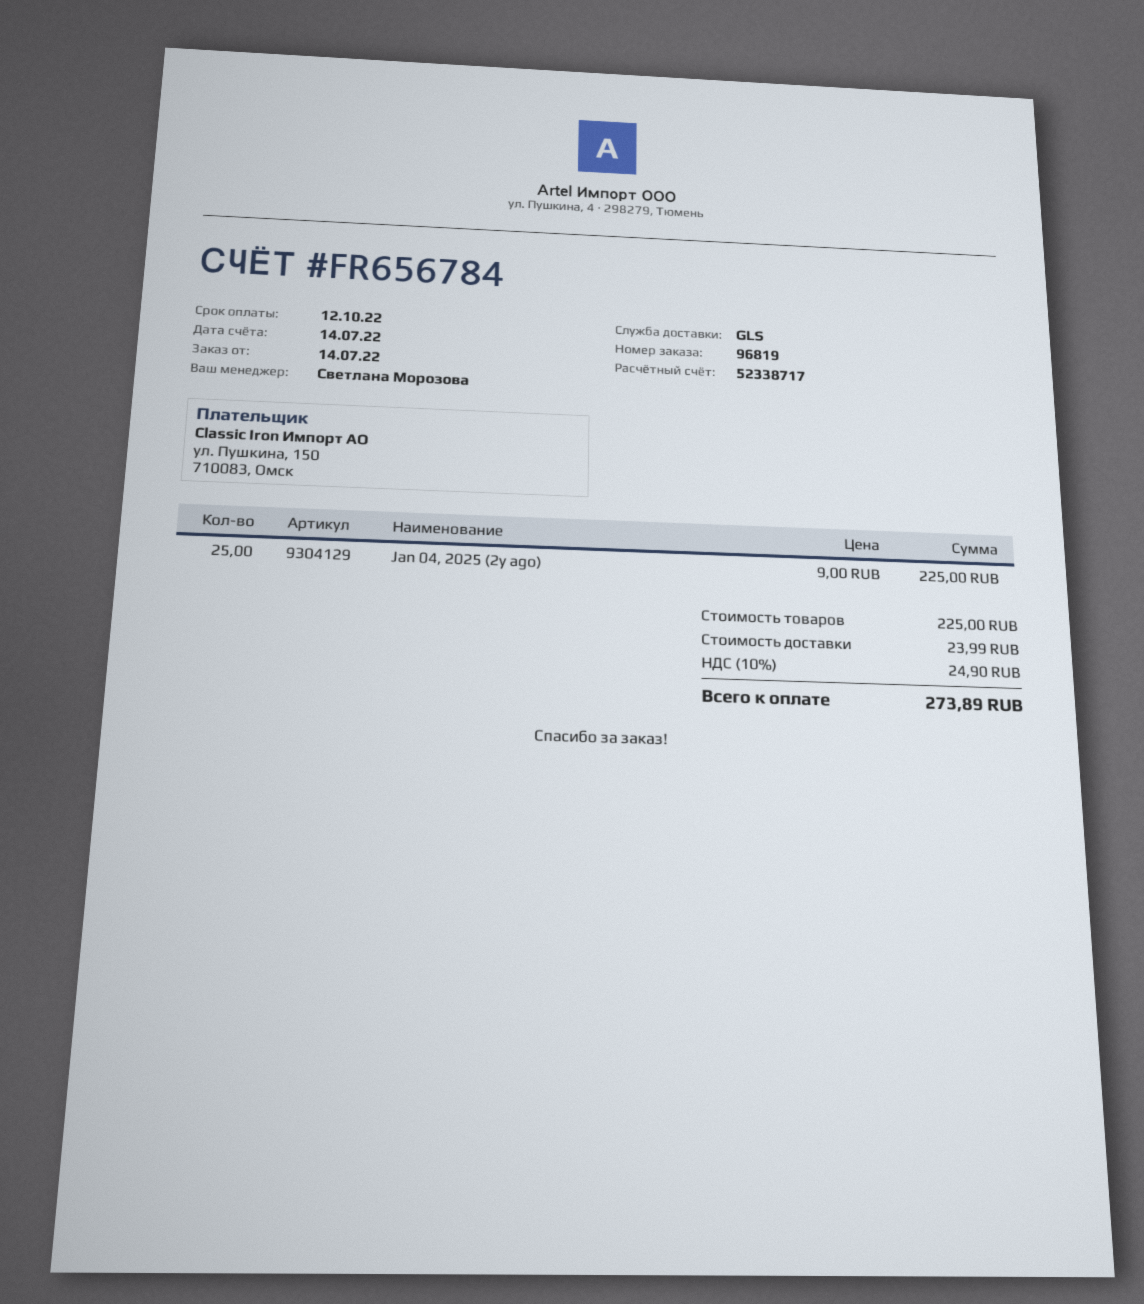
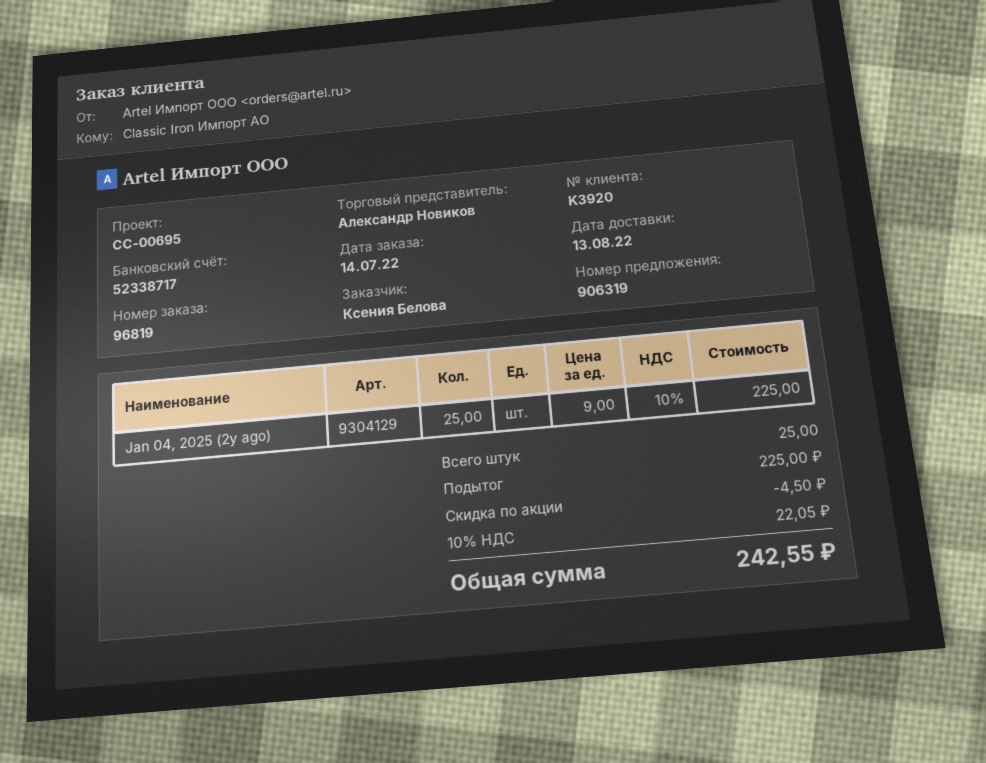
sales rep: Светлана Морозова -> Александр Новиков
discount: none -> 4.50
shipping: 23.99 -> none
tax: 10% = 24.90 -> 10% = 22.05
total: 273.89 -> 242.55

